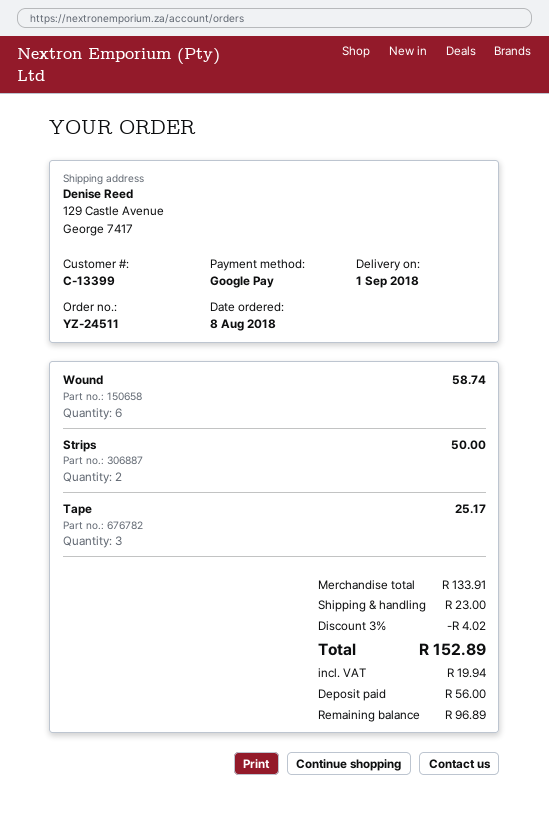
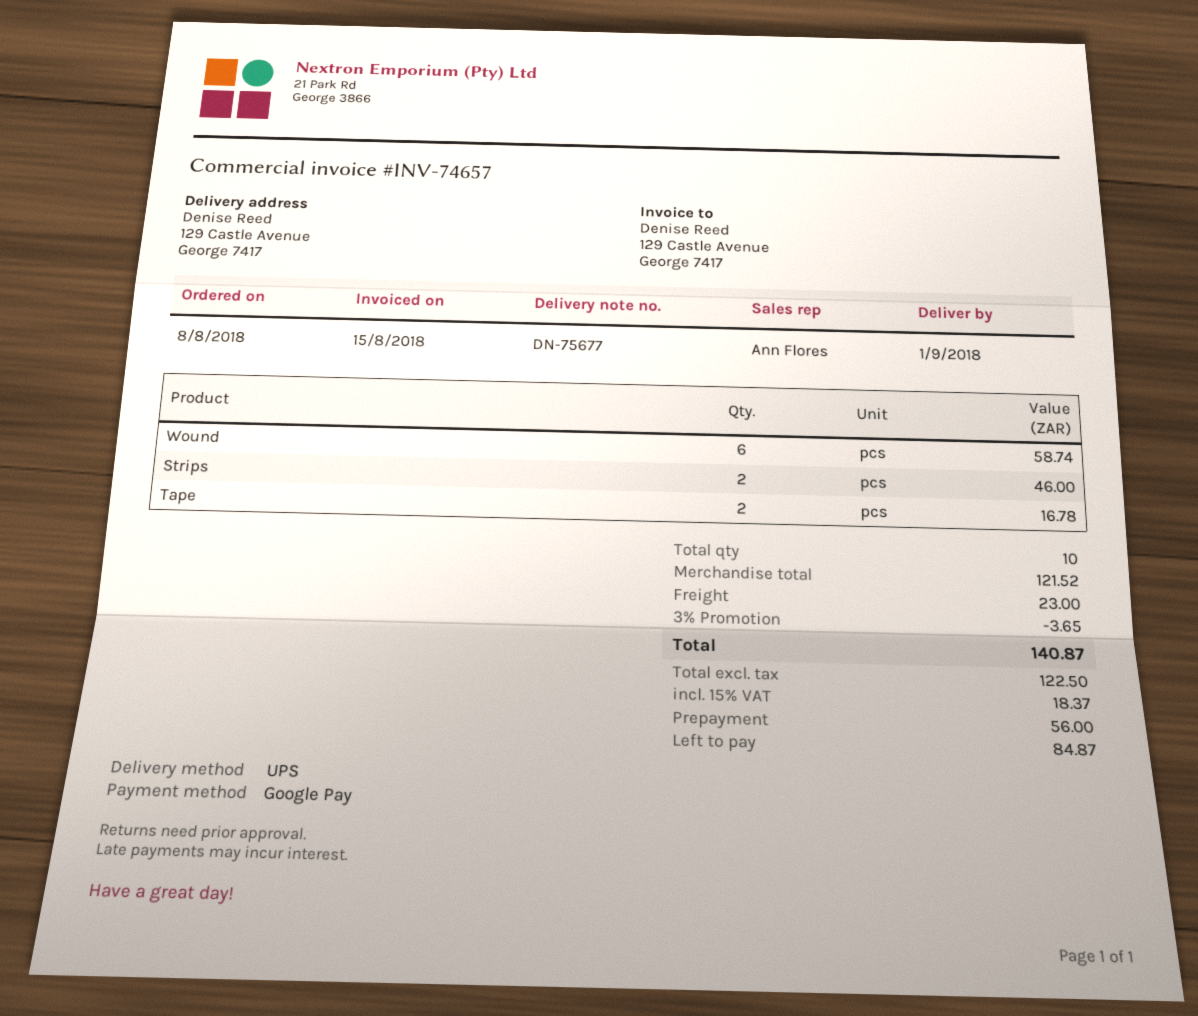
Strips: 2 for 50.00 -> 2 for 46.00
Tape: 3 for 25.17 -> 2 for 16.78
subtotal: 133.91 -> 121.52
discount: 3% = 4.02 -> 3% = 3.65
tax: 19.94 -> 18.37
total: 152.89 -> 140.87
balance: 96.89 -> 84.87

